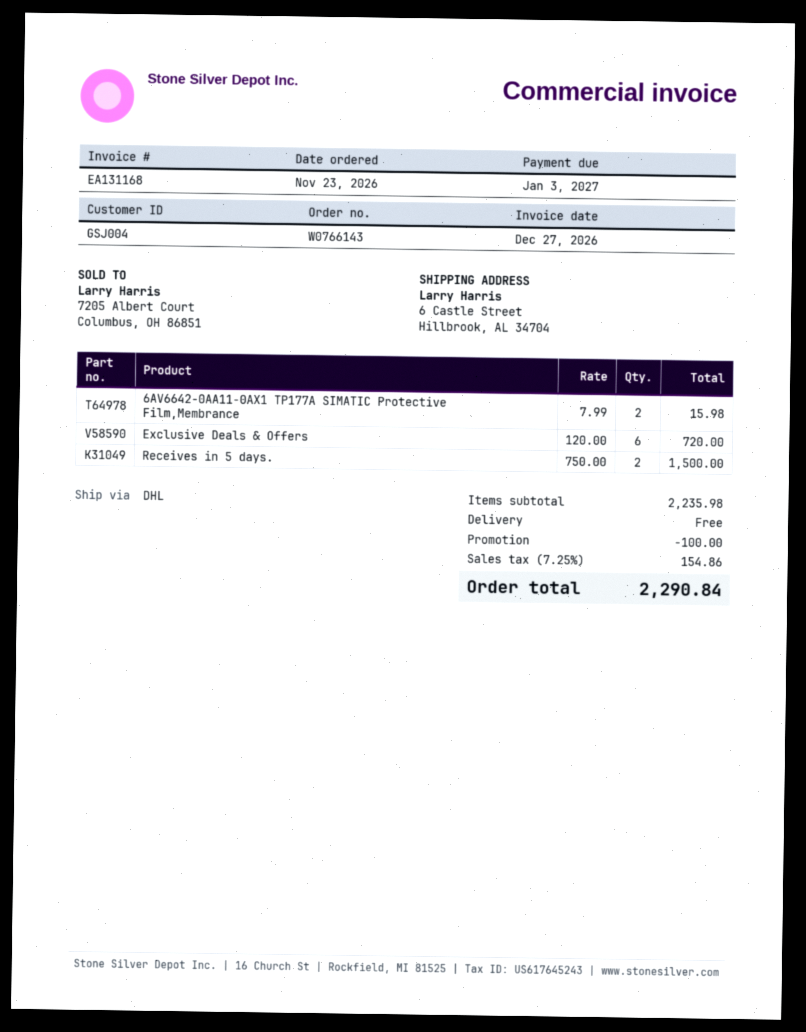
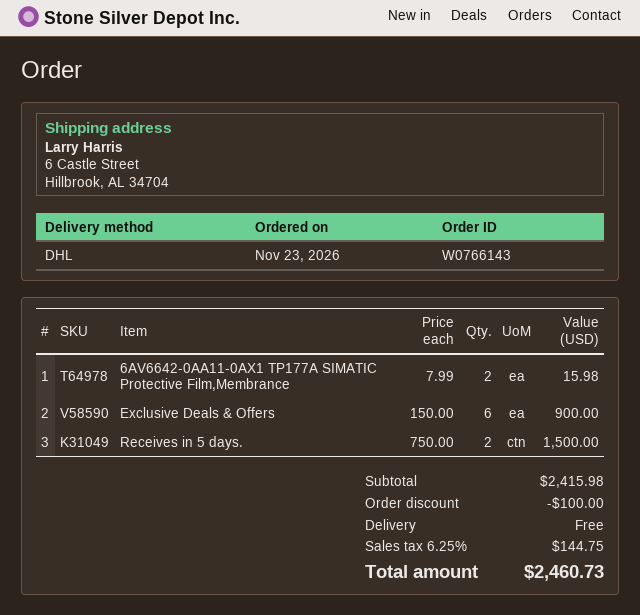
Exclusive Deals & Offers: 6 x 120.00 = 720.00 -> 6 x 150.00 = 900.00
subtotal: 2235.98 -> 2415.98
tax: 7.25% = 154.86 -> 6.25% = 144.75
total: 2290.84 -> 2460.73

